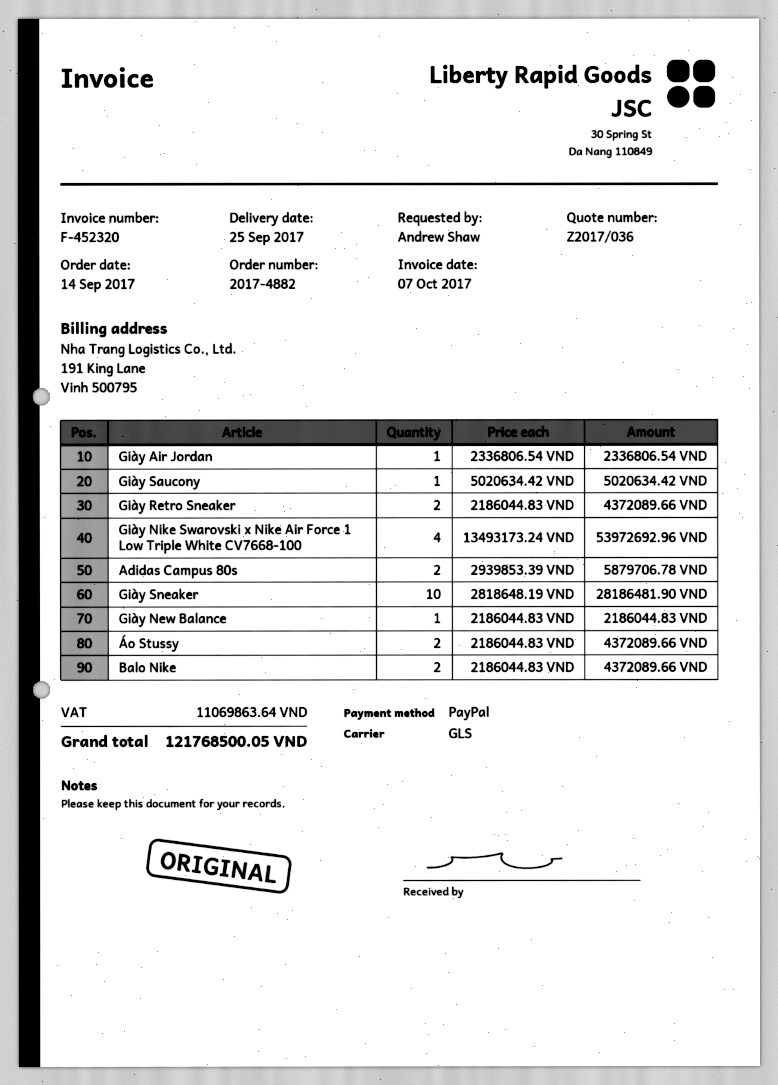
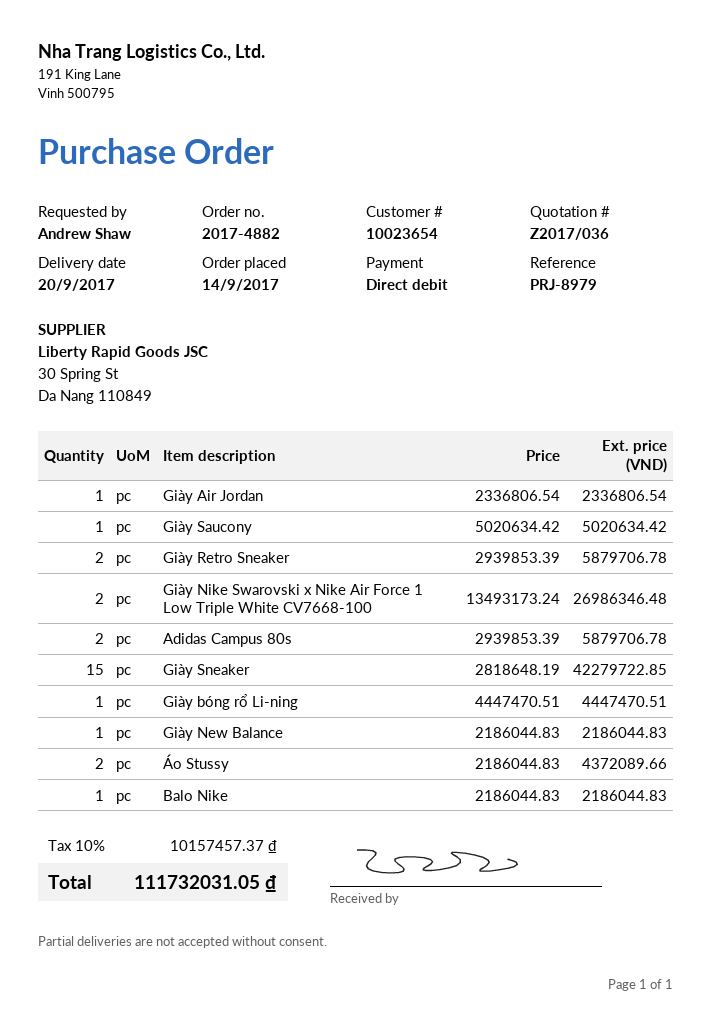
delivery date: 2017-09-25 -> 2017-09-20
payment method: PayPal -> direct debit
Giày Retro Sneaker: 2 x 2186044.83 = 4372089.66 -> 2 x 2939853.39 = 5879706.78
Giày Nike Swarovski x Nike Air Force 1 Low Triple White CV7668-100: 4 x 13493173.24 = 53972692.96 -> 2 x 13493173.24 = 26986346.48
Giày Sneaker: 10 x 2818648.19 = 28186481.90 -> 15 x 2818648.19 = 42279722.85
Balo Nike: 2 x 2186044.83 = 4372089.66 -> 1 x 2186044.83 = 2186044.83
Giày bóng rổ Li-ning: none -> 1 x 4447470.51 = 4447470.51
tax: 11069863.64 -> 10157457.37
total: 121768500.05 -> 111732031.05

